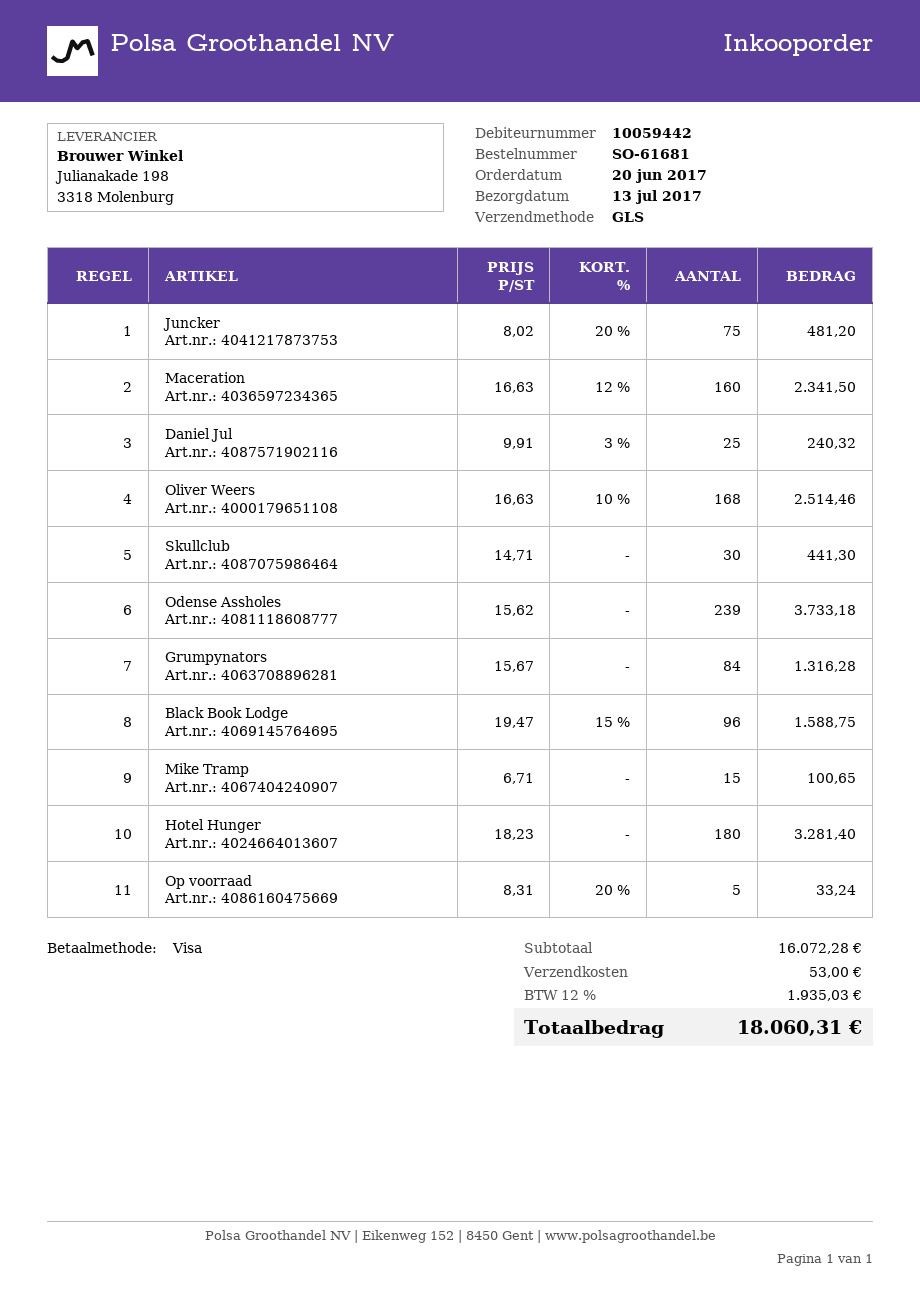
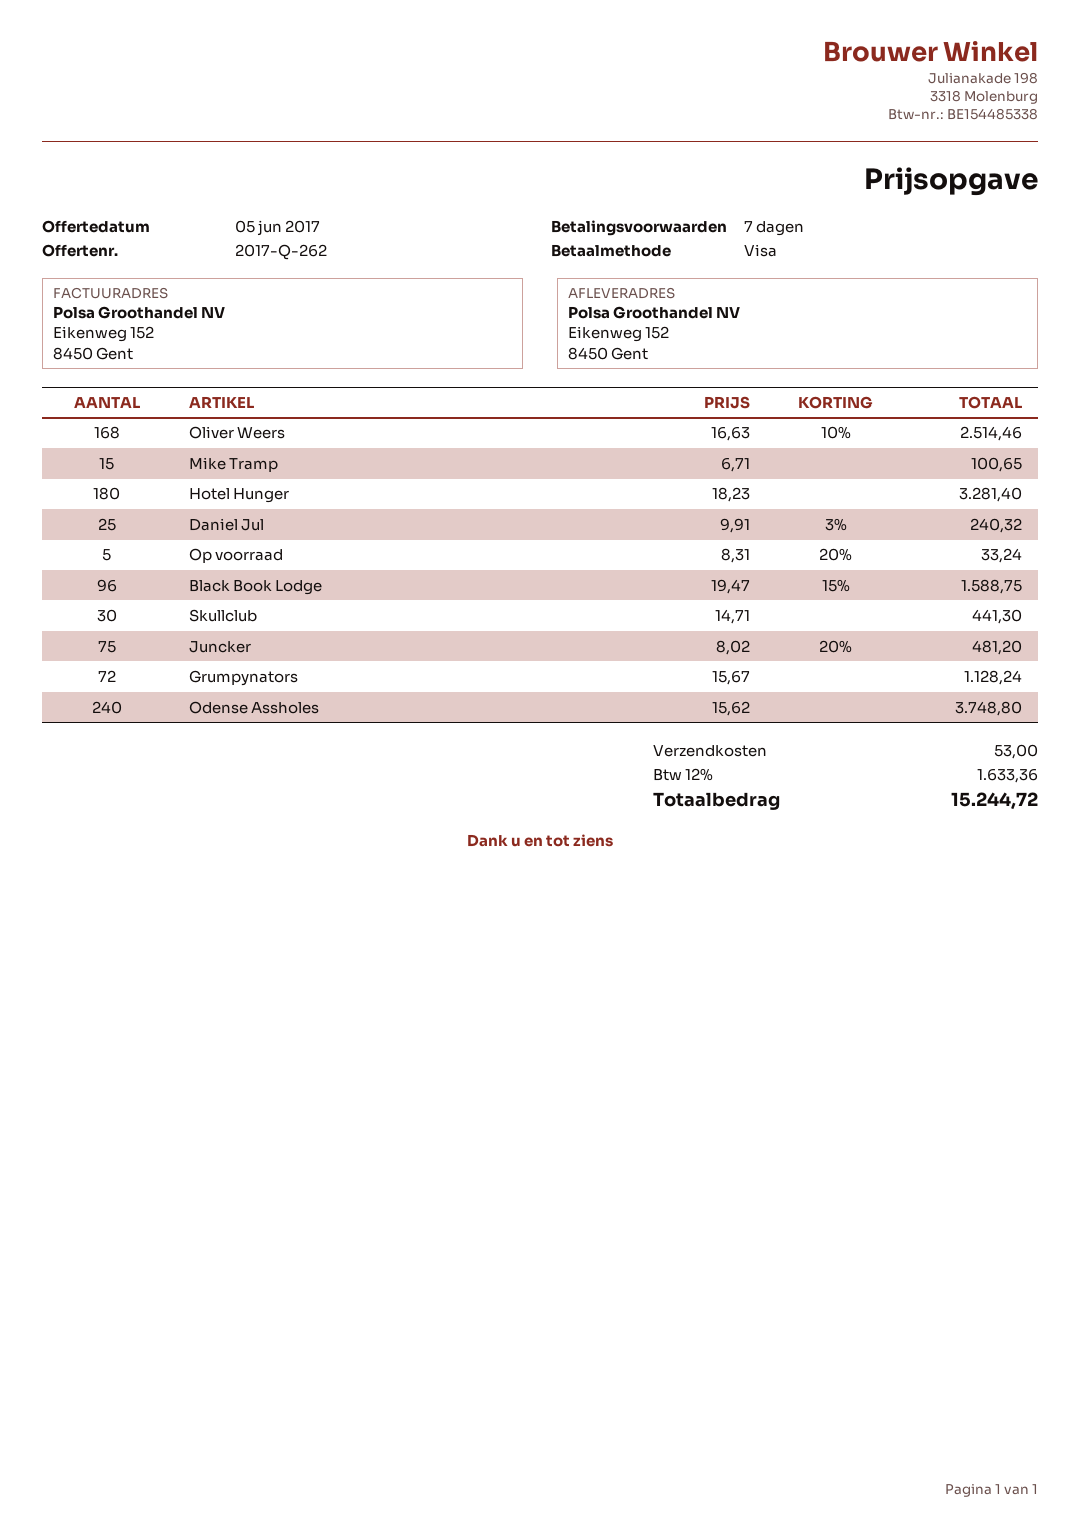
Maceration: 160 x 16.63 - 12% = 2341.50 -> none
Odense Assholes: 239 x 15.62 = 3733.18 -> 240 x 15.62 = 3748.80
Grumpynators: 84 x 15.67 = 1316.28 -> 72 x 15.67 = 1128.24
tax: 12% = 1935.03 -> 12% = 1633.36
total: 18060.31 -> 15244.72

